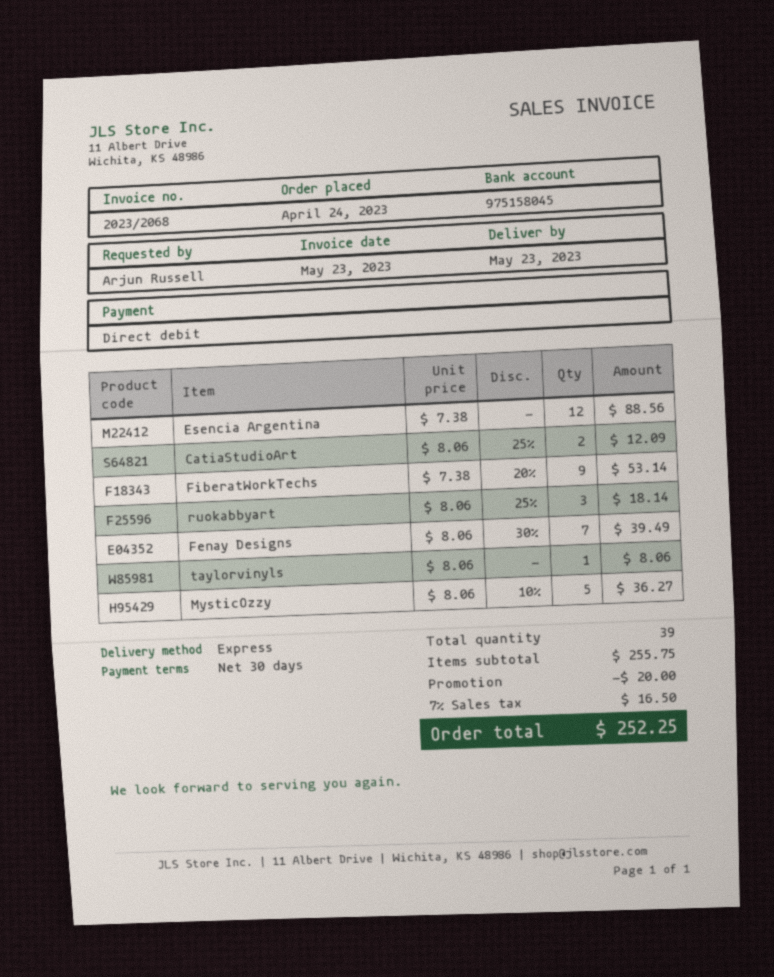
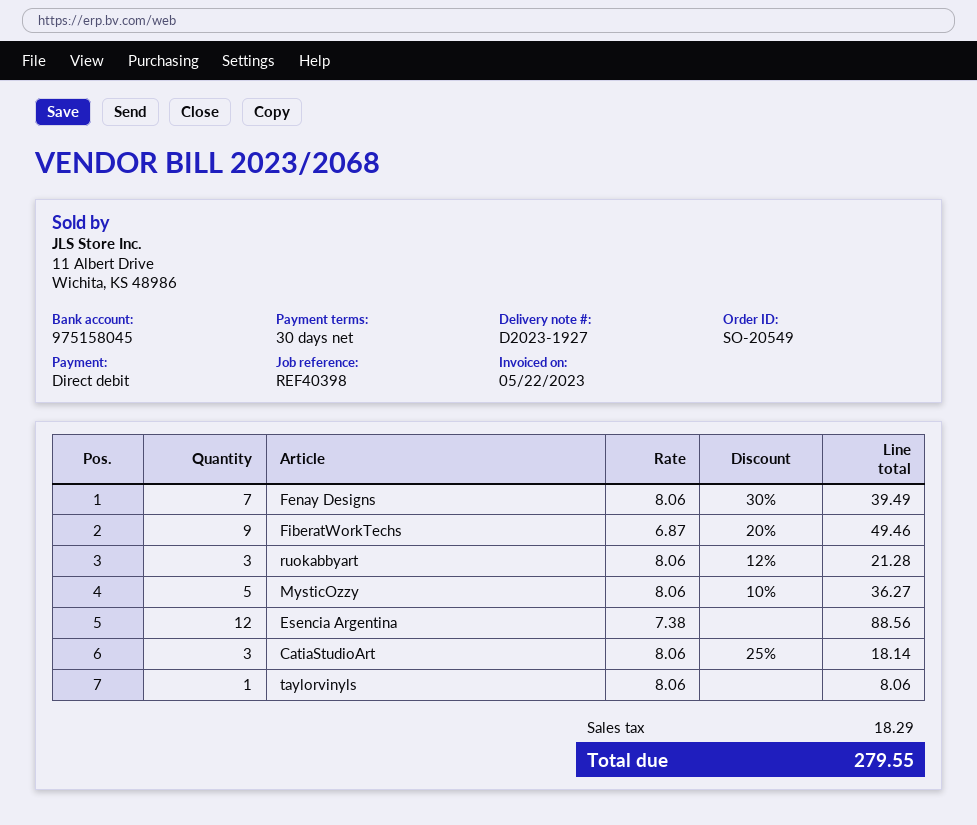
invoice date: 2023-05-23 -> 2023-05-22
CatiaStudioArt: 2 x 8.06 - 25% = 12.09 -> 3 x 8.06 - 25% = 18.14
FiberatWorkTechs: 9 x 7.38 - 20% = 53.14 -> 9 x 6.87 - 20% = 49.46
ruokabbyart: 3 x 8.06 - 25% = 18.14 -> 3 x 8.06 - 12% = 21.28
discount: 20.00 -> none
tax: 16.50 -> 18.29
total: 252.25 -> 279.55

